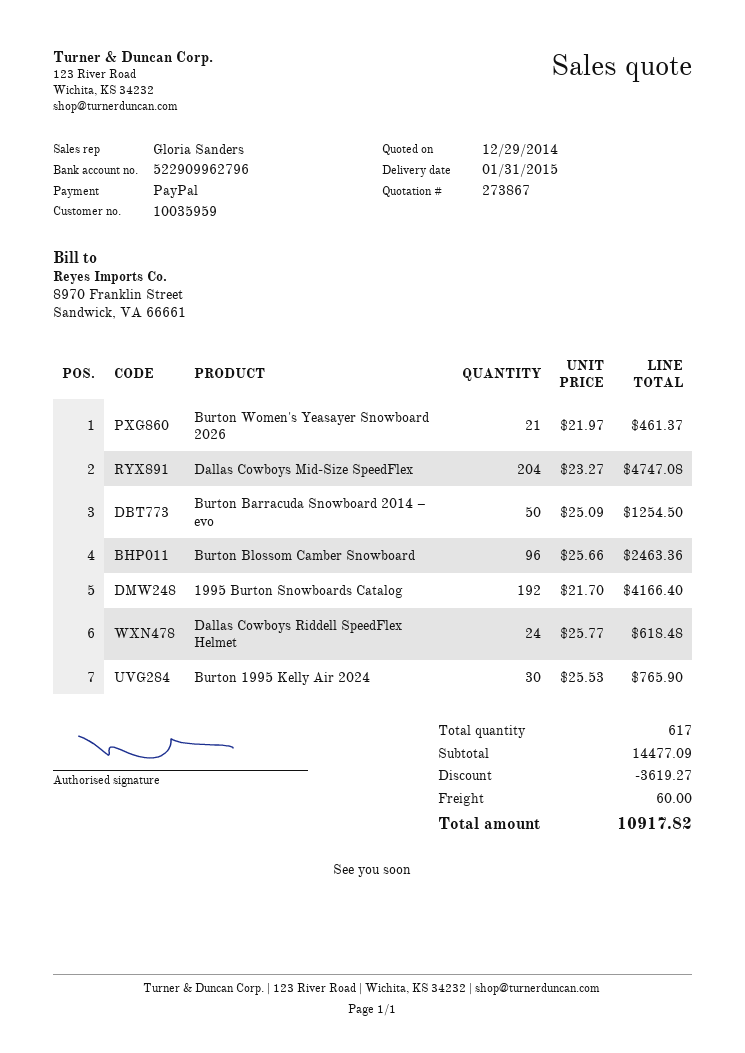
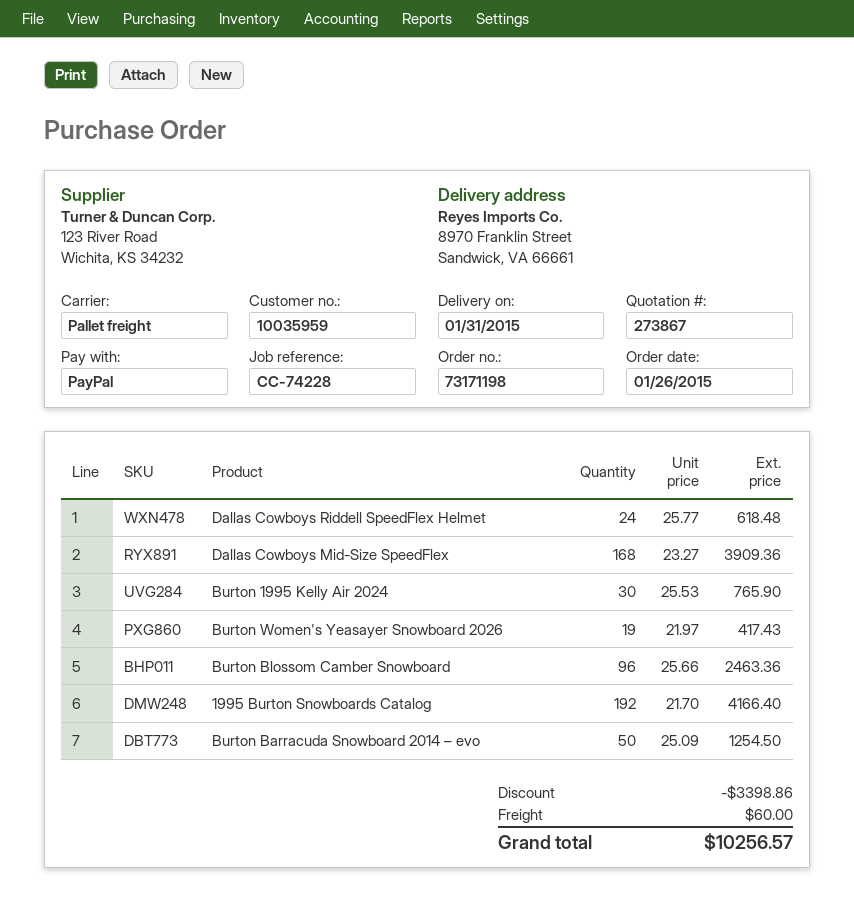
Burton Women's Yeasayer Snowboard 2026: 21 x 21.97 = 461.37 -> 19 x 21.97 = 417.43
Dallas Cowboys Mid-Size SpeedFlex: 204 x 23.27 = 4747.08 -> 168 x 23.27 = 3909.36
discount: 3619.27 -> 3398.86
total: 10917.82 -> 10256.57

